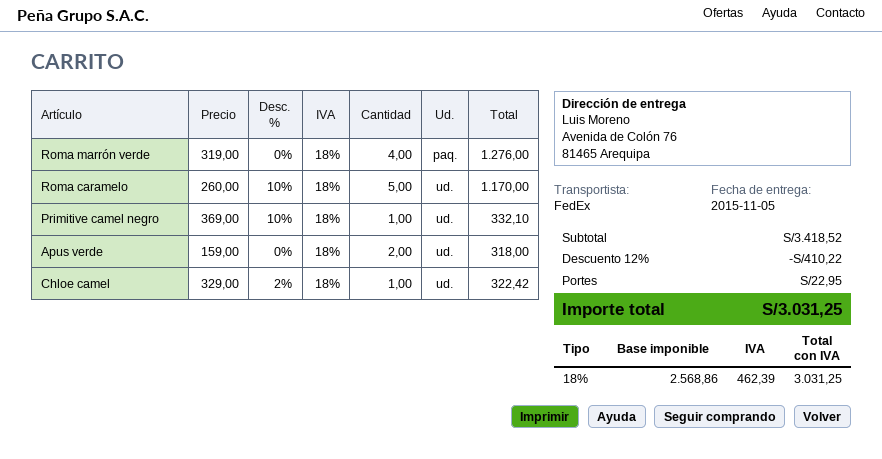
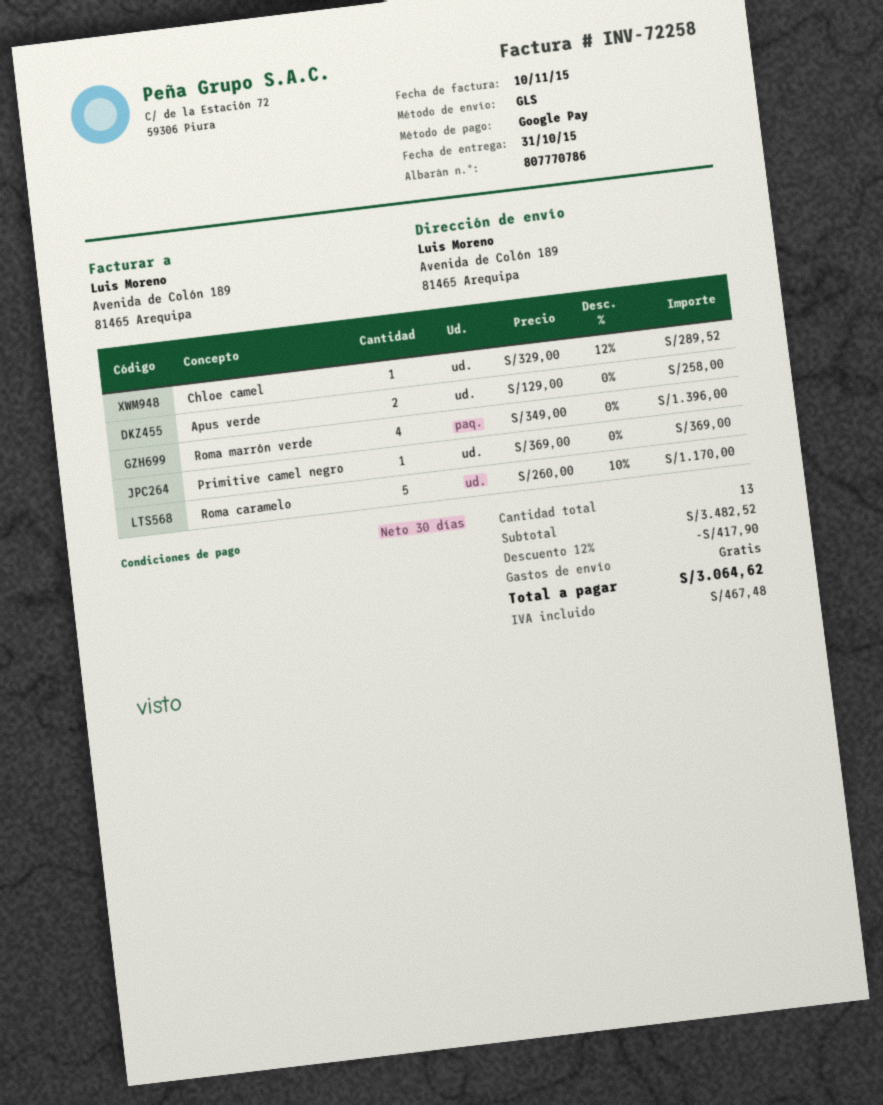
delivery date: 2015-11-05 -> 2015-10-31
shipping method: FedEx -> GLS
ship to: Avenida de Colón 76, 81465 Arequipa -> Avenida de Colón 189, 81465 Arequipa
Roma marrón verde: 4 x 319.00 = 1276.00 -> 4 x 349.00 = 1396.00
Primitive camel negro: 1 x 369.00 - 10% = 332.10 -> 1 x 369.00 = 369.00
Apus verde: 2 x 159.00 = 318.00 -> 2 x 129.00 = 258.00
Chloe camel: 1 x 329.00 - 2% = 322.42 -> 1 x 329.00 - 12% = 289.52
subtotal: 3418.52 -> 3482.52
discount: 12% = 410.22 -> 12% = 417.90
shipping: 22.95 -> 0.00
tax: 462.39 -> 467.48
total: 3031.25 -> 3064.62

